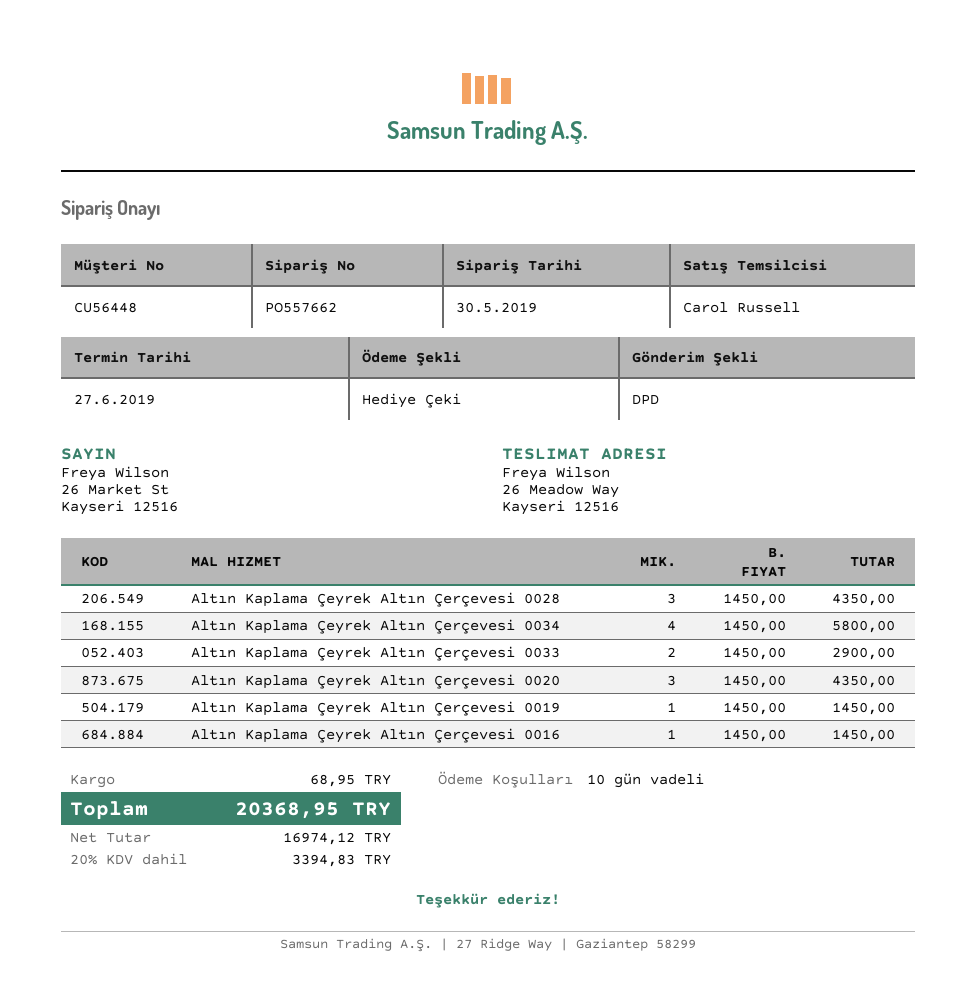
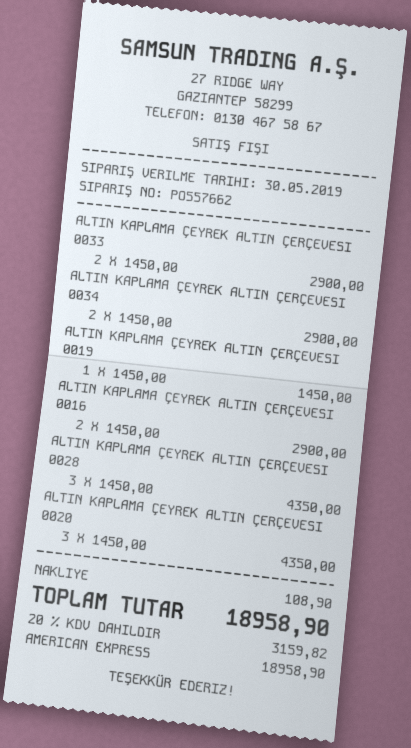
payment method: gift card -> American Express
Altın Kaplama Çeyrek Altın Çerçevesi 0034: 4 x 1450.00 = 5800.00 -> 2 x 1450.00 = 2900.00
Altın Kaplama Çeyrek Altın Çerçevesi 0016: 1 x 1450.00 = 1450.00 -> 2 x 1450.00 = 2900.00
shipping: 68.95 -> 108.90
tax: 20% = 3394.83 -> 20% = 3159.82
total: 20368.95 -> 18958.90

